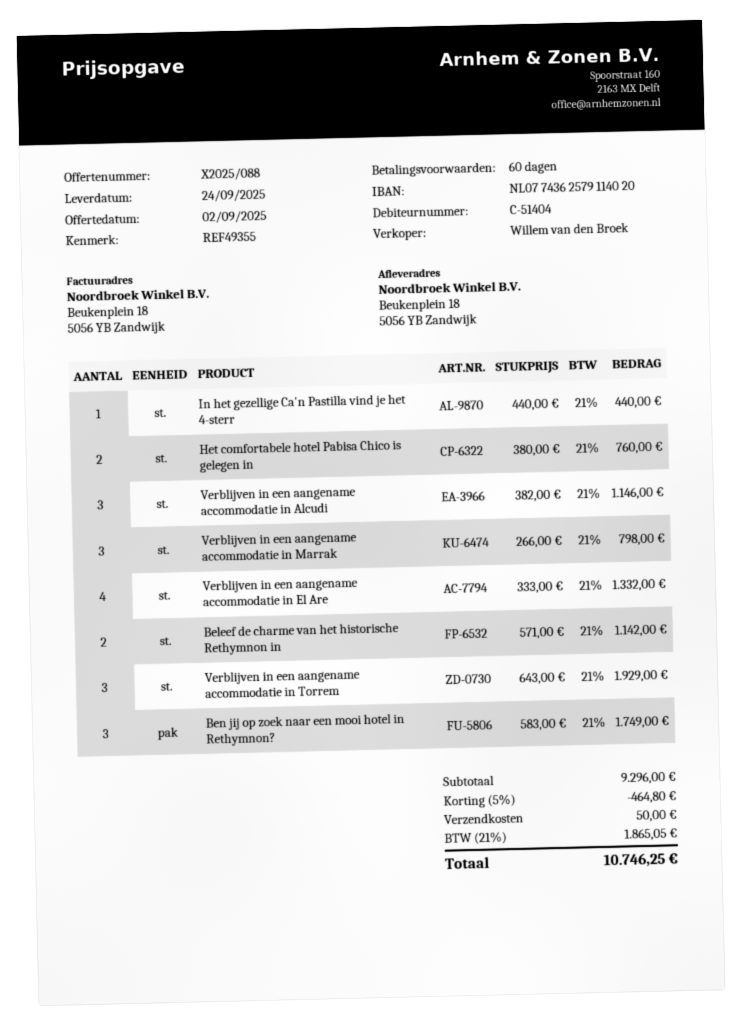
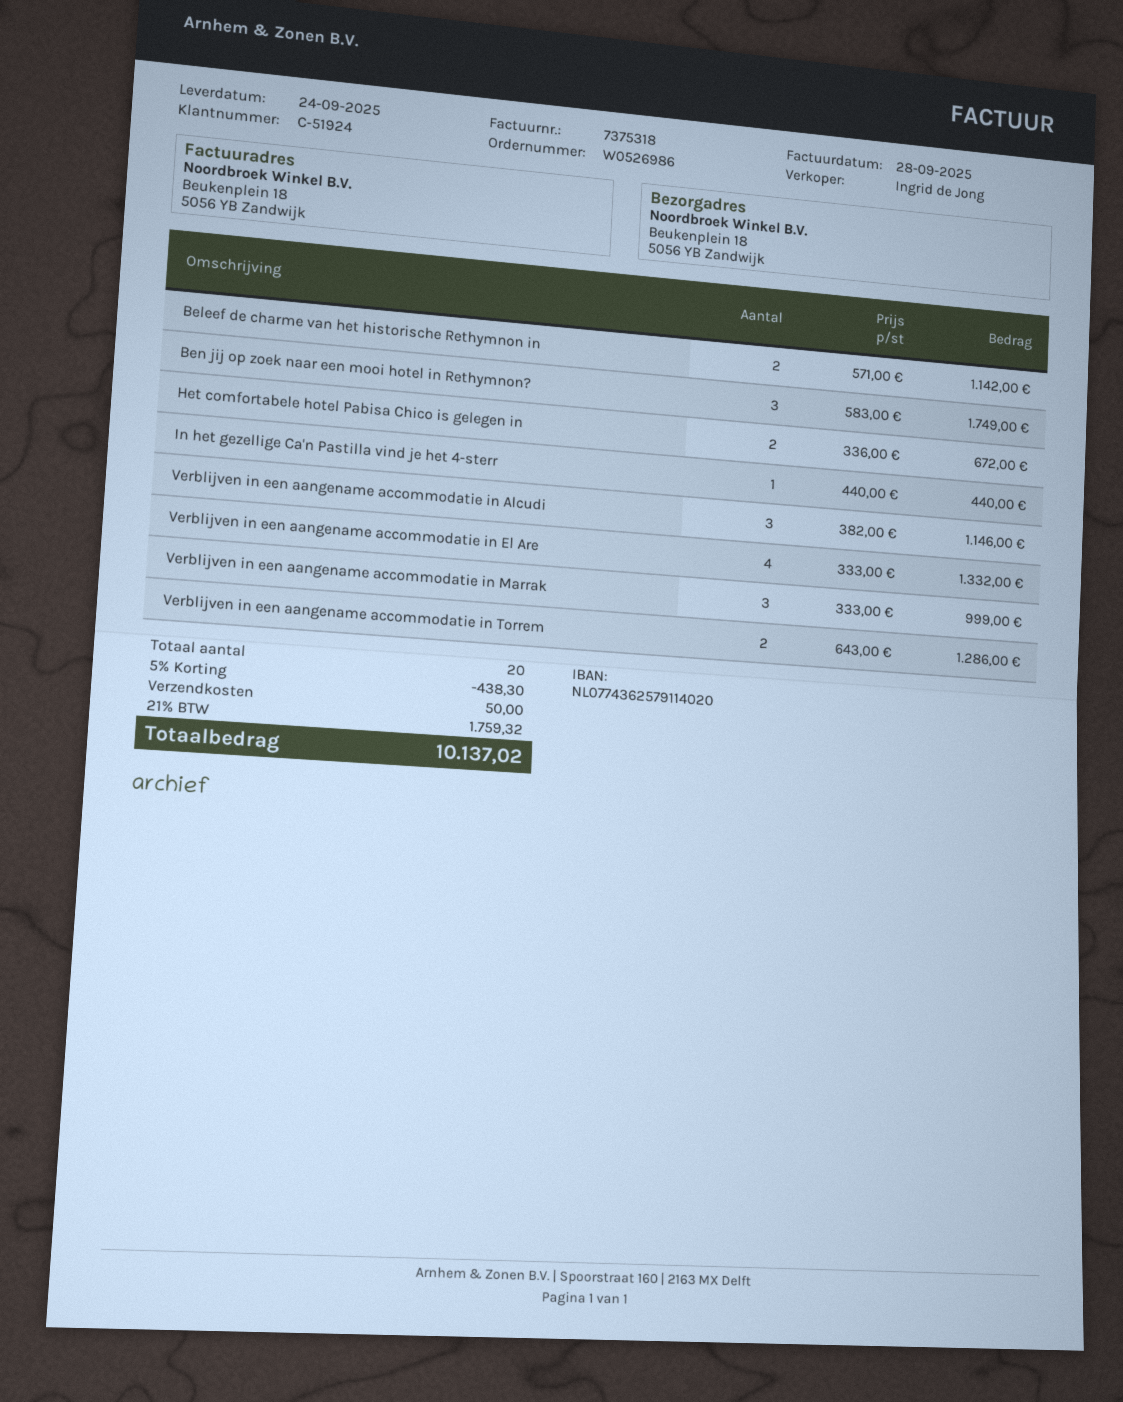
customer number: C-51404 -> C-51924
sales rep: Willem van den Broek -> Ingrid de Jong
Het comfortabele hotel Pabisa Chico is gelegen in: 2 x 380.00 = 760.00 -> 2 x 336.00 = 672.00
Verblijven in een aangename accommodatie in Marrak: 3 x 266.00 = 798.00 -> 3 x 333.00 = 999.00
Verblijven in een aangename accommodatie in Torrem: 3 x 643.00 = 1929.00 -> 2 x 643.00 = 1286.00
discount: 5% = 464.80 -> 5% = 438.30
tax: 21% = 1865.05 -> 21% = 1759.32
total: 10746.25 -> 10137.02

